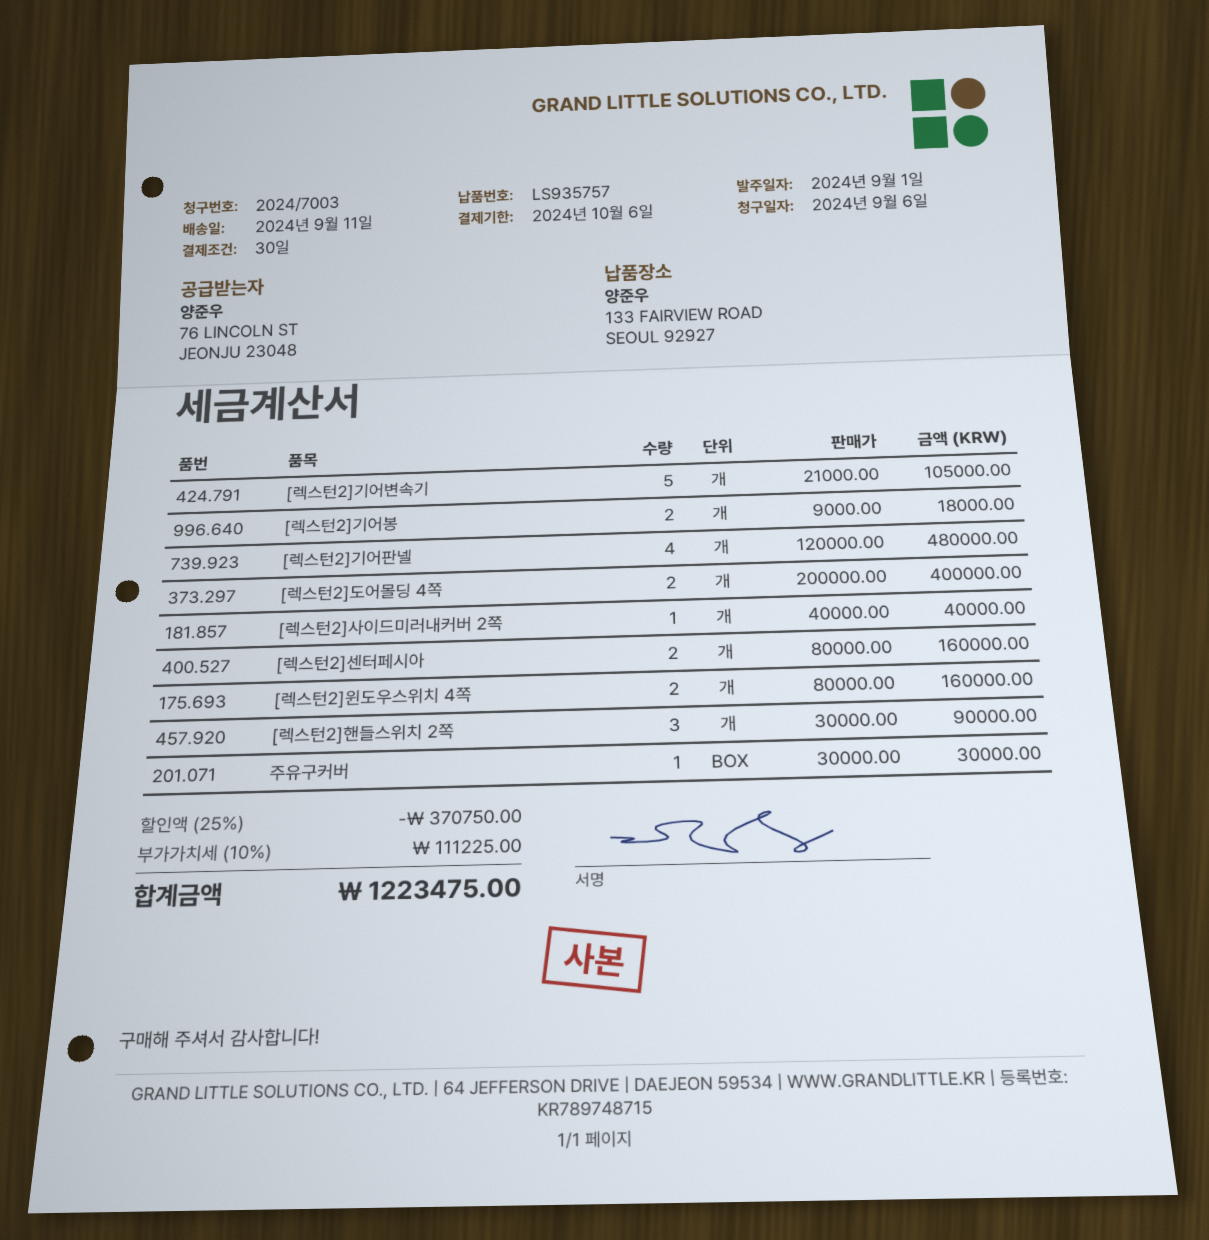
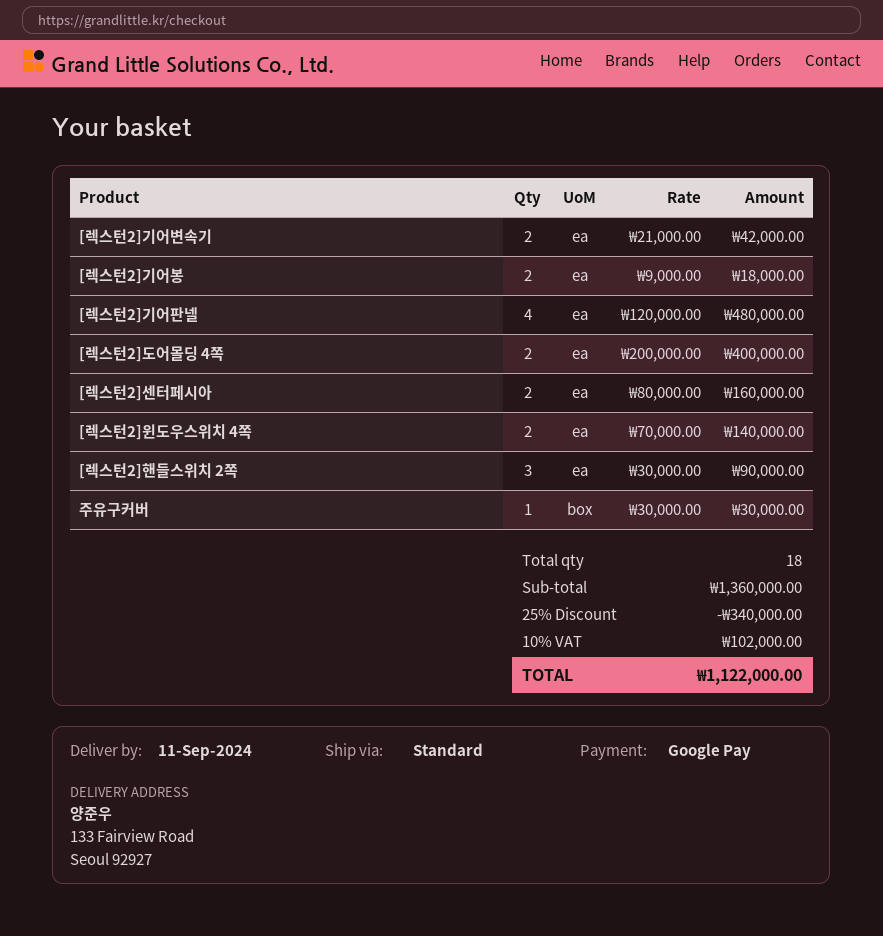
[렉스턴2]기어변속기: 5 x 21000.00 = 105000.00 -> 2 x 21000.00 = 42000.00
[렉스턴2]사이드미러내커버 2쪽: 1 x 40000.00 = 40000.00 -> none
[렉스턴2]윈도우스위치 4쪽: 2 x 80000.00 = 160000.00 -> 2 x 70000.00 = 140000.00
discount: 25% = 370750.00 -> 25% = 340000.00
tax: 10% = 111225.00 -> 10% = 102000.00
total: 1223475.00 -> 1122000.00

